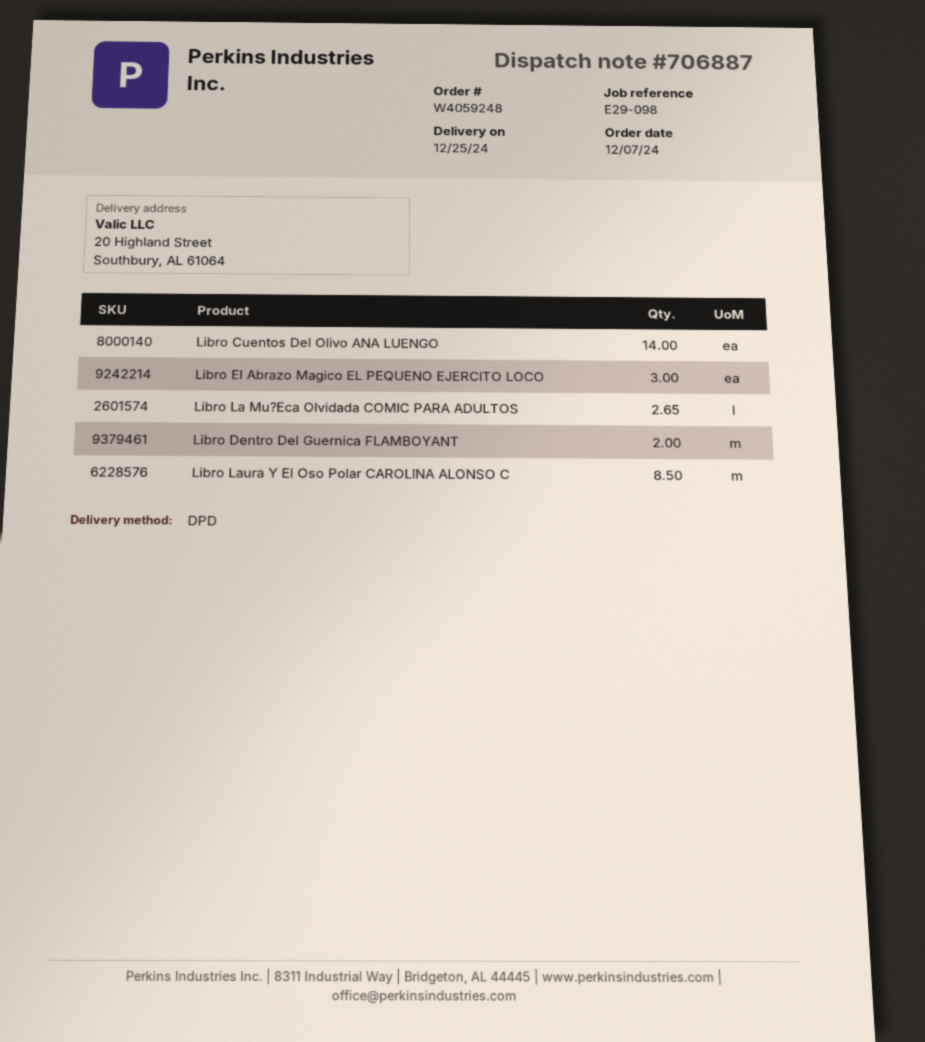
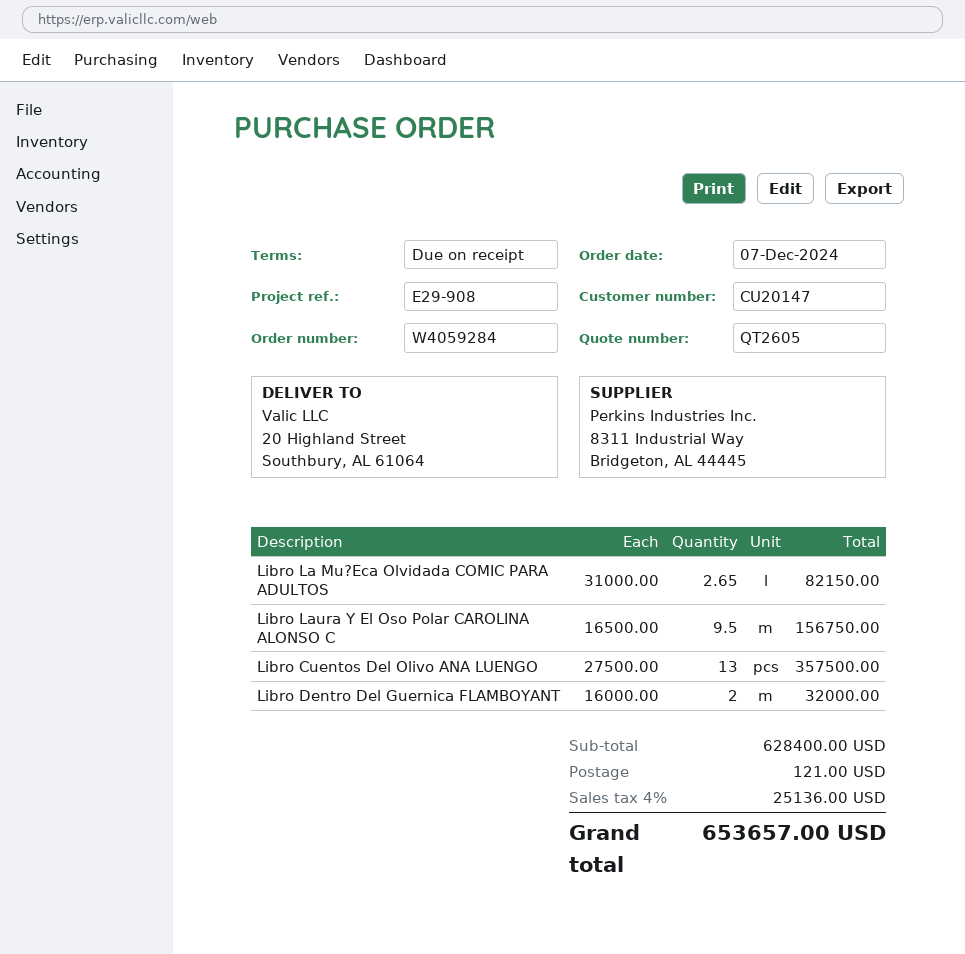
order number: W4059248 -> W4059284
reference: E29-098 -> E29-908
Libro Cuentos Del Olivo ANA LUENGO: 14 -> 13
Libro El Abrazo Magico EL PEQUENO EJERCITO LOCO: 3 -> none
Libro Laura Y El Oso Polar CAROLINA ALONSO C: 8.5 -> 9.5

